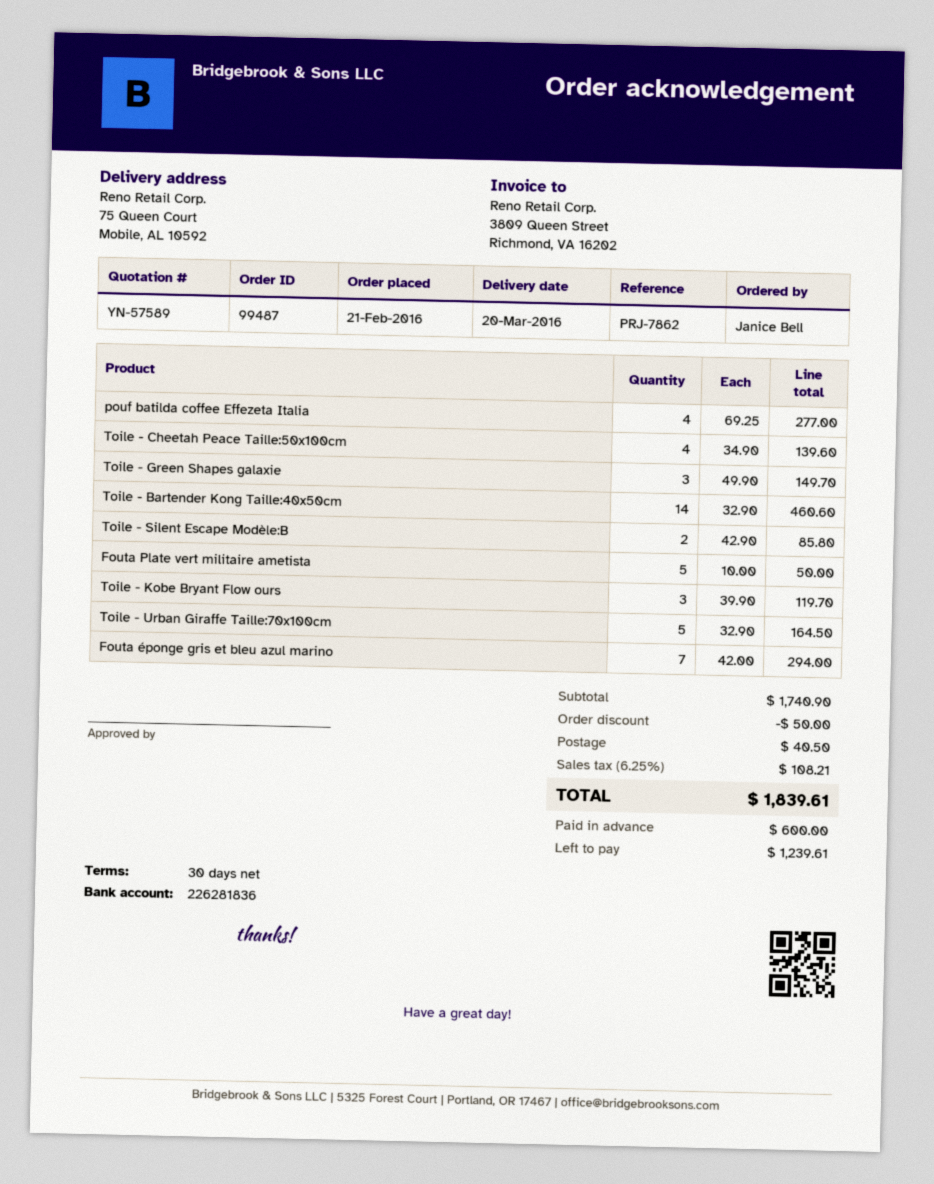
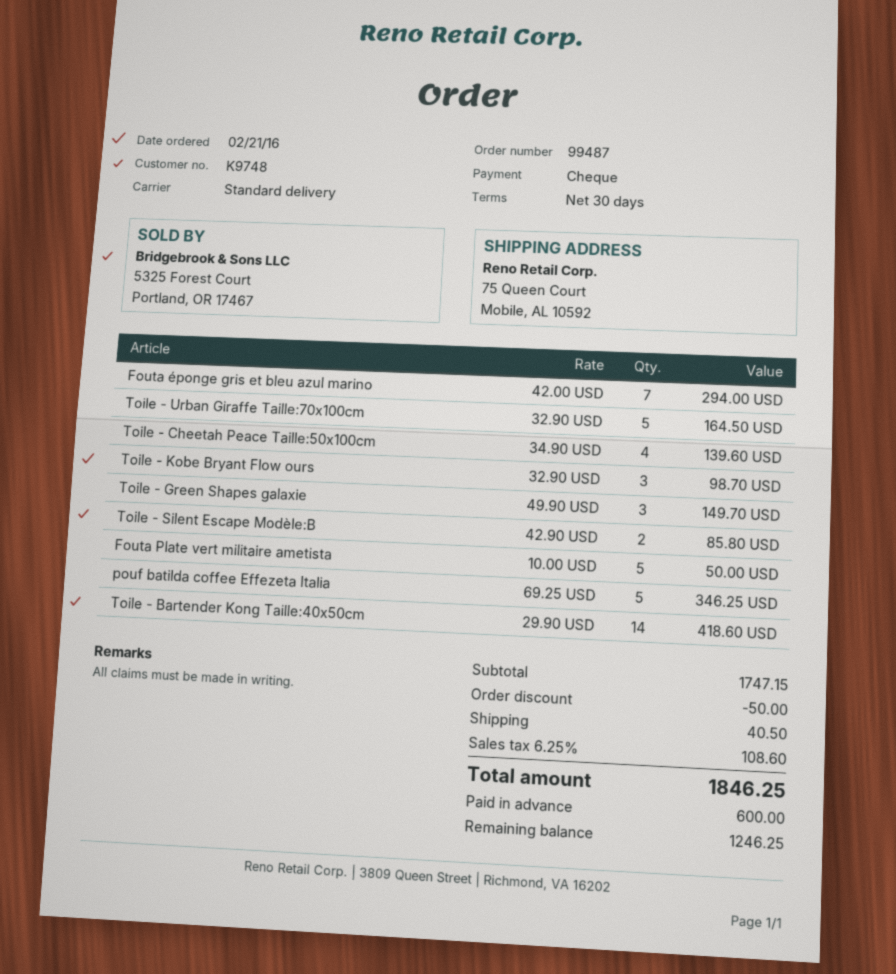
pouf batilda coffee Effezeta Italia: 4 x 69.25 = 277.00 -> 5 x 69.25 = 346.25
Toile - Bartender Kong Taille:40x50cm: 14 x 32.90 = 460.60 -> 14 x 29.90 = 418.60
Toile - Kobe Bryant Flow ours: 3 x 39.90 = 119.70 -> 3 x 32.90 = 98.70
subtotal: 1740.90 -> 1747.15
tax: 6.25% = 108.21 -> 6.25% = 108.60
total: 1839.61 -> 1846.25
balance: 1239.61 -> 1246.25

